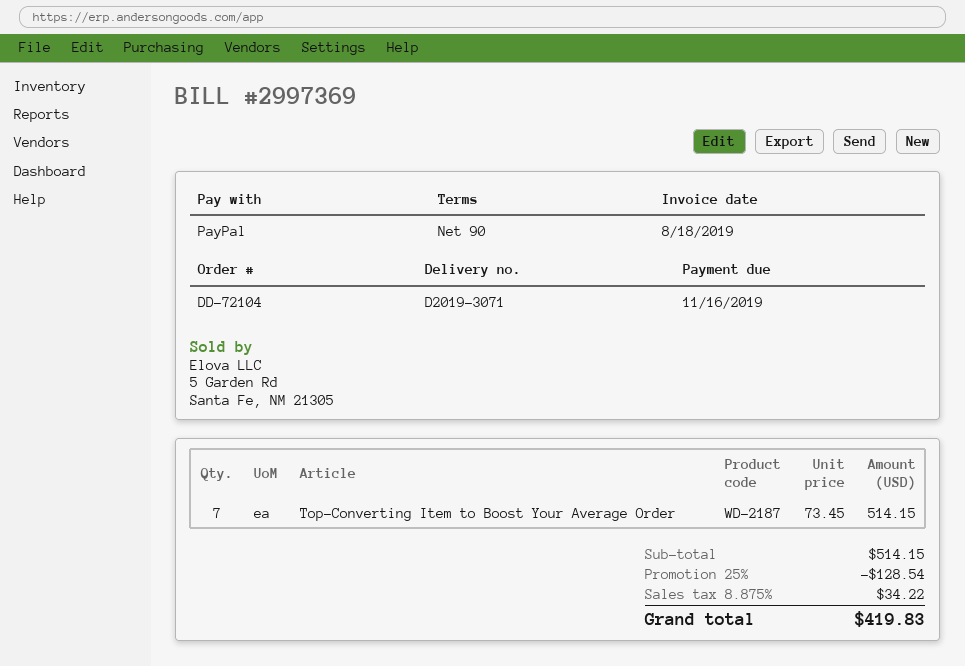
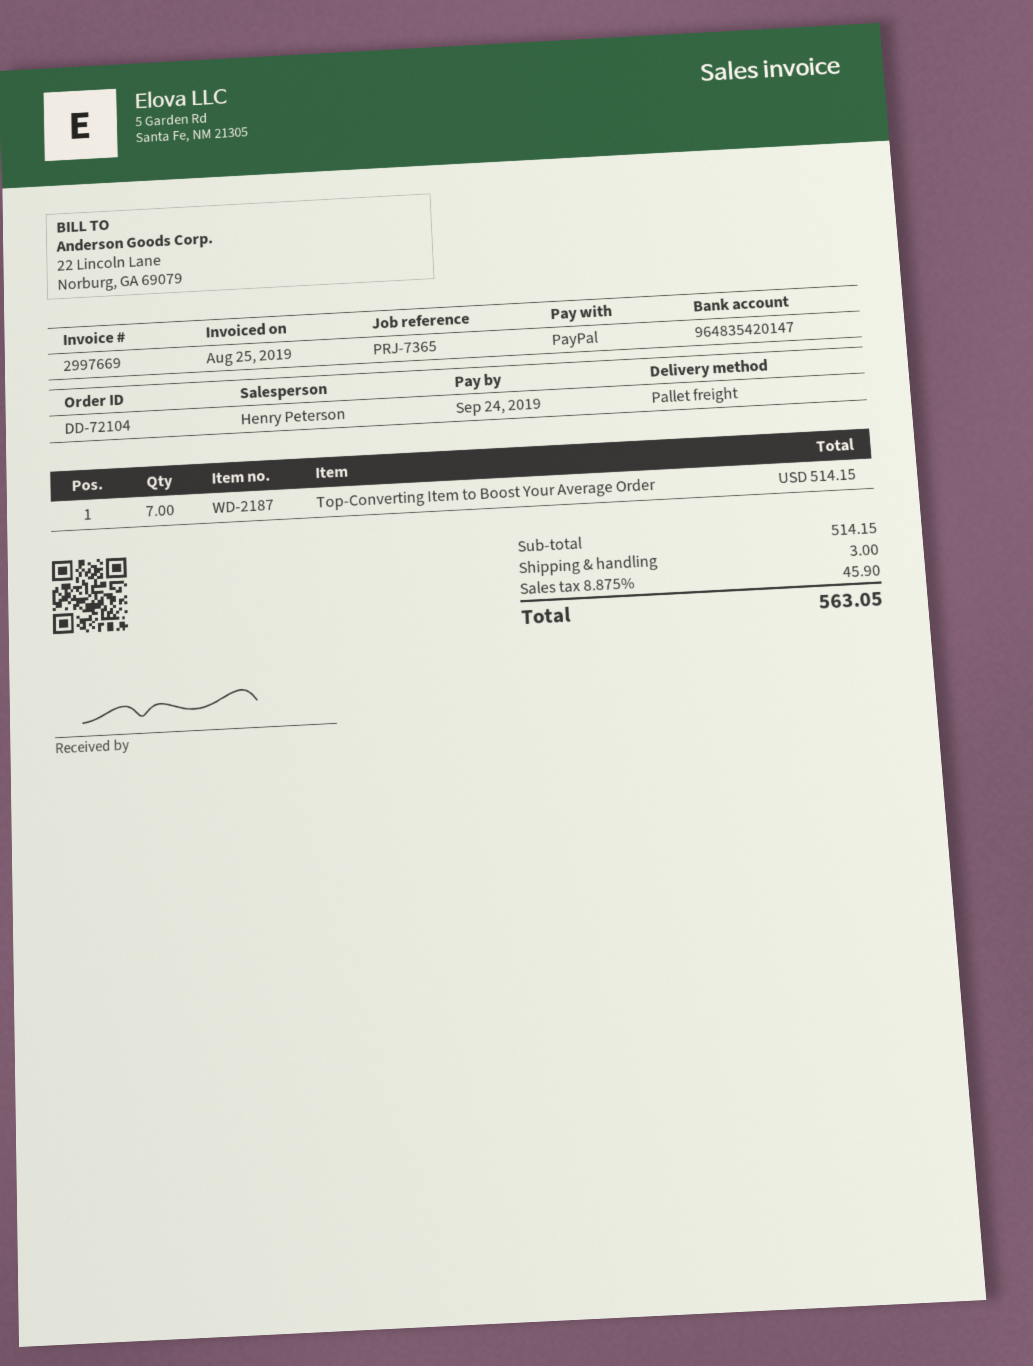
invoice number: 2997369 -> 2997669
invoice date: 2019-08-18 -> 2019-08-25
due date: 2019-11-16 -> 2019-09-24
discount: 25% = 128.54 -> none
shipping: none -> 3.00
tax: 8.875% = 34.22 -> 8.875% = 45.90
total: 419.83 -> 563.05

